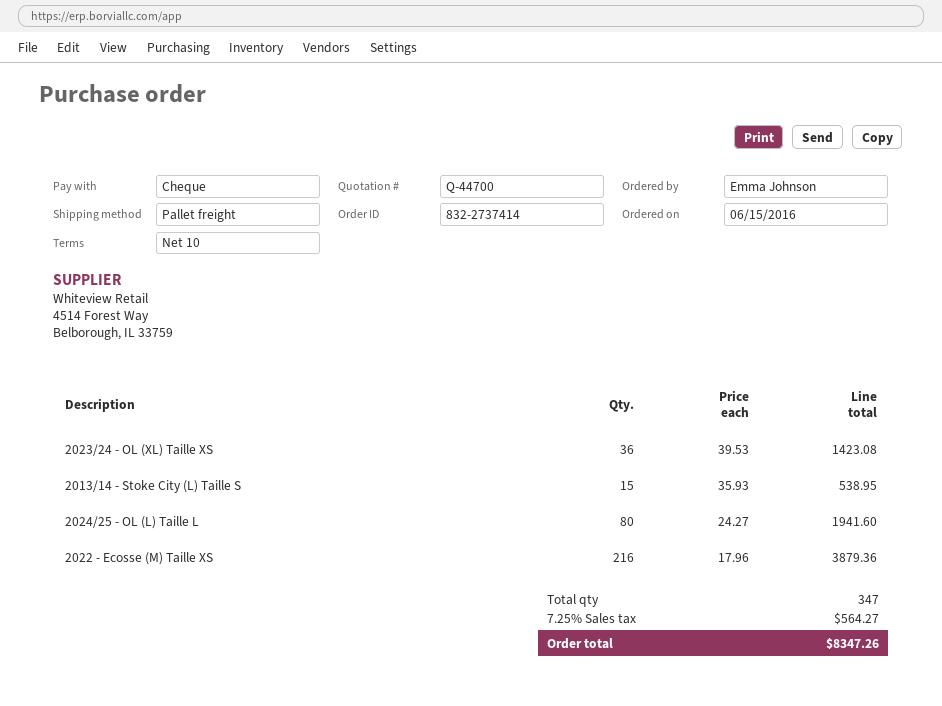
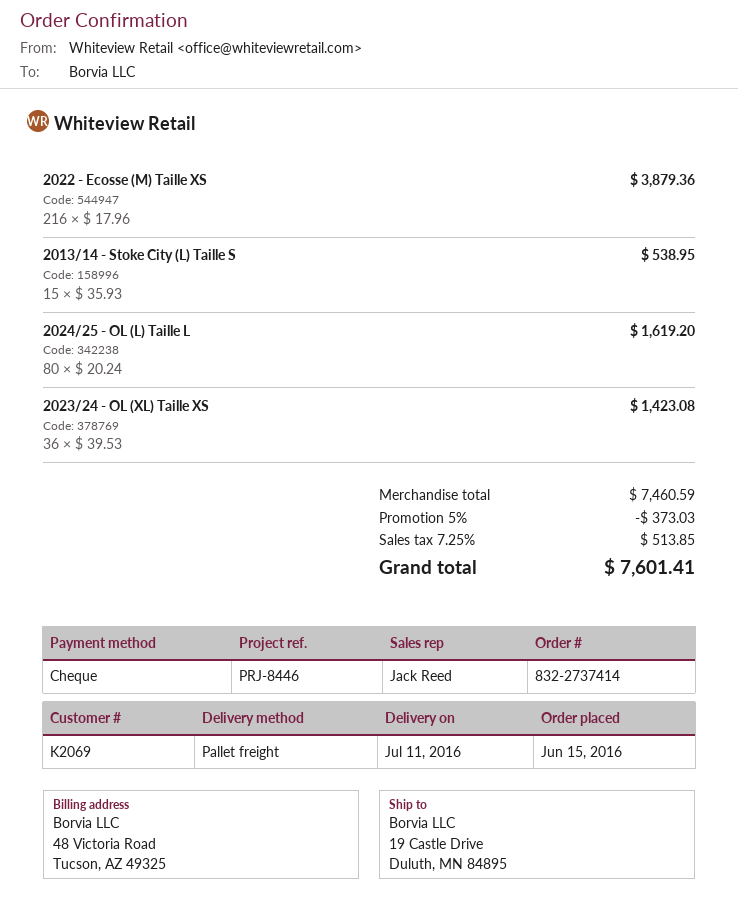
2024/25 - OL (L) Taille L: 80 x 24.27 = 1941.60 -> 80 x 20.24 = 1619.20
discount: none -> 5% = 373.03
tax: 7.25% = 564.27 -> 7.25% = 513.85
total: 8347.26 -> 7601.41

